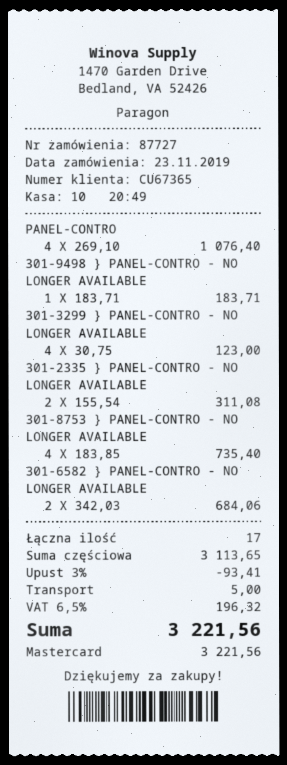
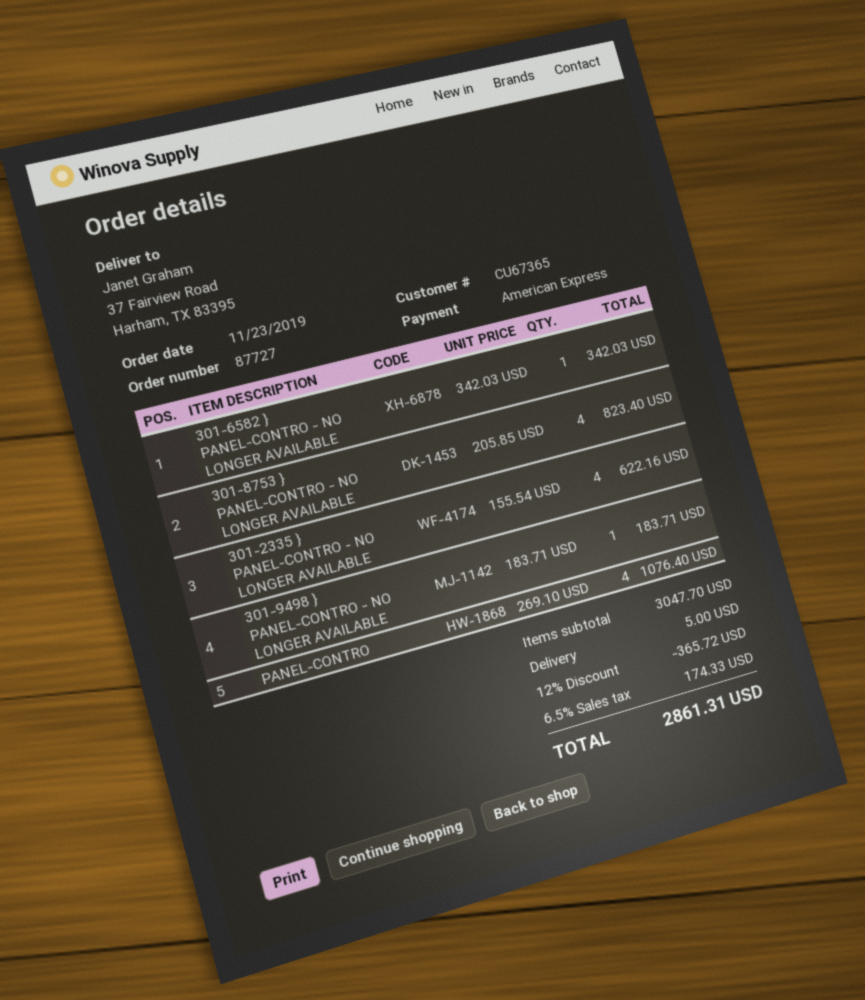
payment method: Mastercard -> American Express
301-3299 } PANEL-CONTRO - NO LONGER AVAILABLE: 4 x 30.75 = 123.00 -> none
301-2335 } PANEL-CONTRO - NO LONGER AVAILABLE: 2 x 155.54 = 311.08 -> 4 x 155.54 = 622.16
301-8753 } PANEL-CONTRO - NO LONGER AVAILABLE: 4 x 183.85 = 735.40 -> 4 x 205.85 = 823.40
301-6582 } PANEL-CONTRO - NO LONGER AVAILABLE: 2 x 342.03 = 684.06 -> 1 x 342.03 = 342.03
subtotal: 3113.65 -> 3047.70
discount: 3% = 93.41 -> 12% = 365.72
tax: 6.5% = 196.32 -> 6.5% = 174.33
total: 3221.56 -> 2861.31

